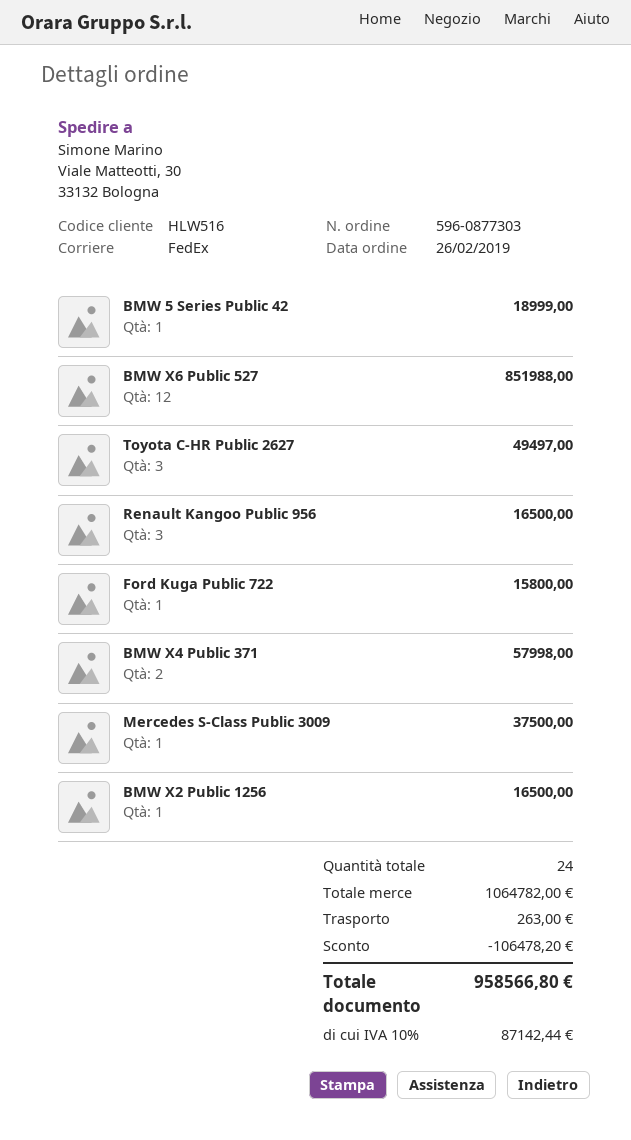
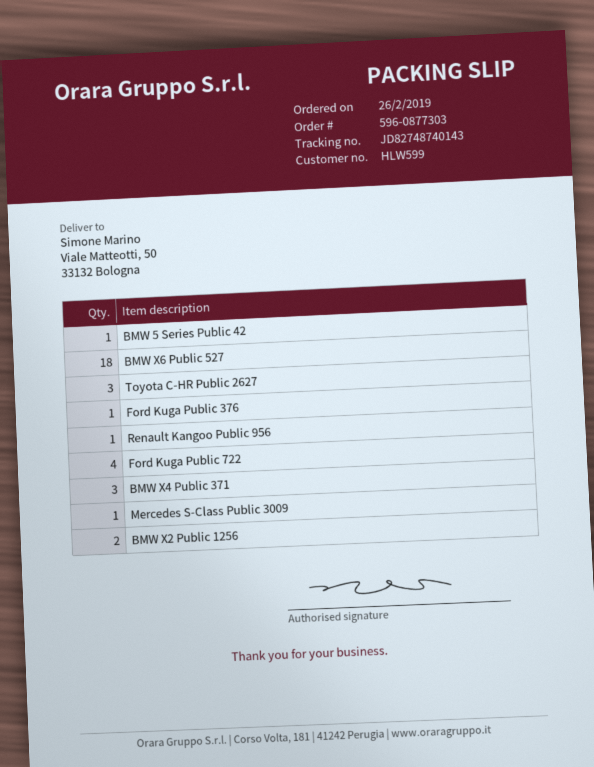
customer number: HLW516 -> HLW599
ship to: Viale Matteotti, 30, 33132 Bologna -> Viale Matteotti, 50, 33132 Bologna
BMW X6 Public 527: 12 -> 18
Renault Kangoo Public 956: 3 -> 1
Ford Kuga Public 722: 1 -> 4
BMW X4 Public 371: 2 -> 3
BMW X2 Public 1256: 1 -> 2
Ford Kuga Public 376: none -> 1

